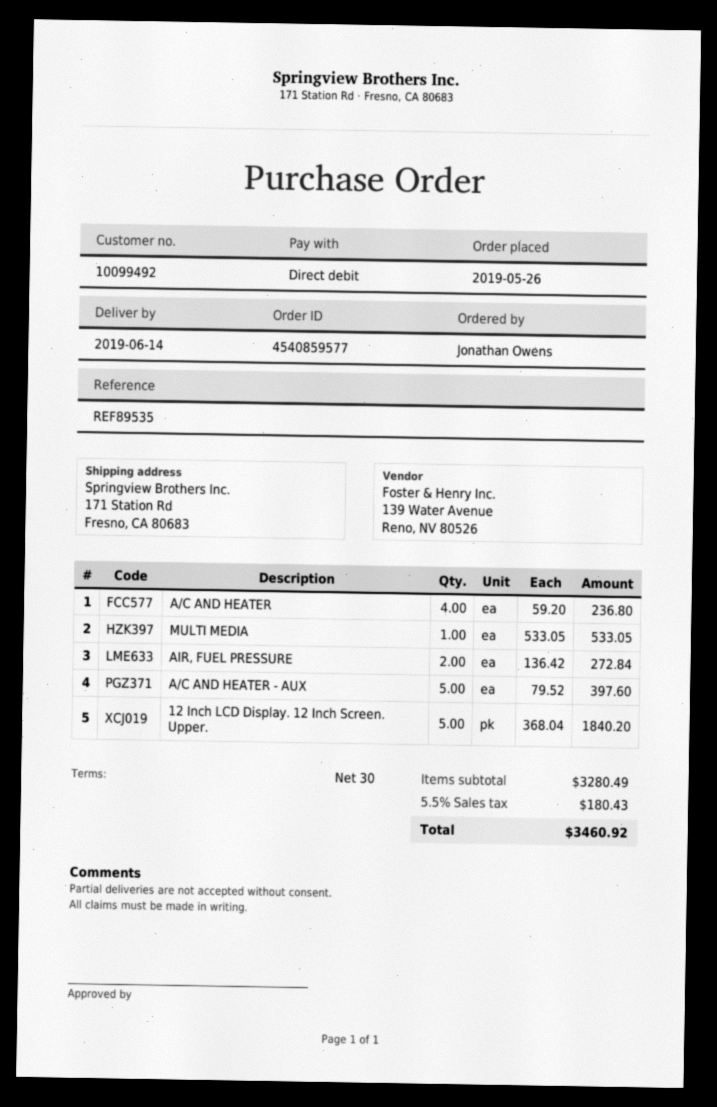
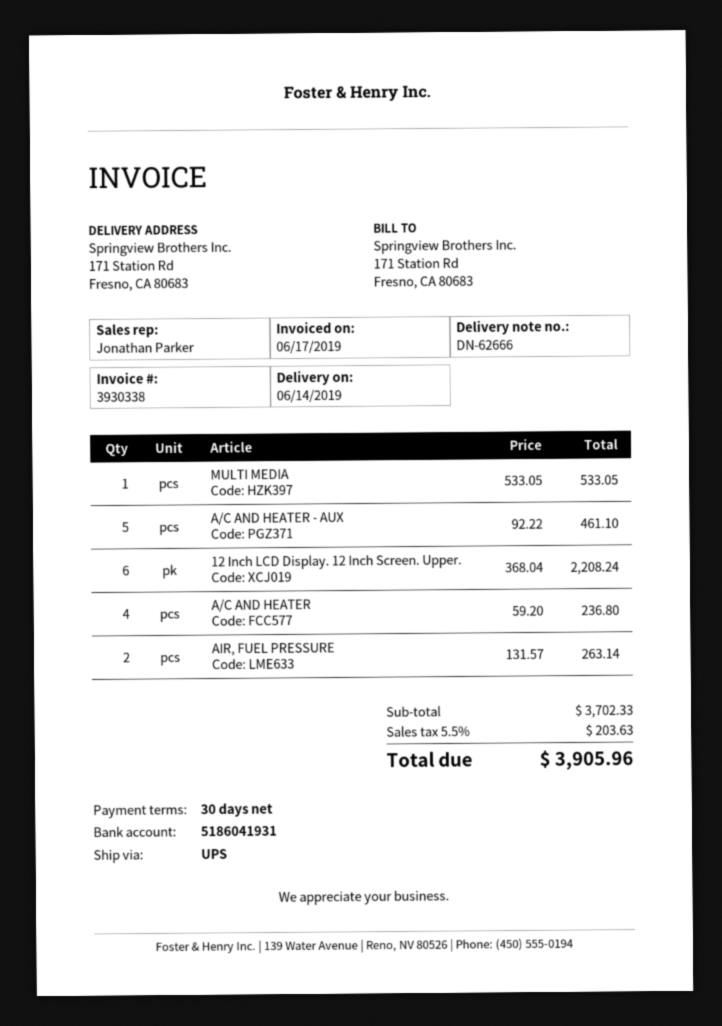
AIR, FUEL PRESSURE: 2 x 136.42 = 272.84 -> 2 x 131.57 = 263.14
A/C AND HEATER - AUX: 5 x 79.52 = 397.60 -> 5 x 92.22 = 461.10
12 Inch LCD Display. 12 Inch Screen. Upper.: 5 x 368.04 = 1840.20 -> 6 x 368.04 = 2208.24
subtotal: 3280.49 -> 3702.33
tax: 5.5% = 180.43 -> 5.5% = 203.63
total: 3460.92 -> 3905.96

